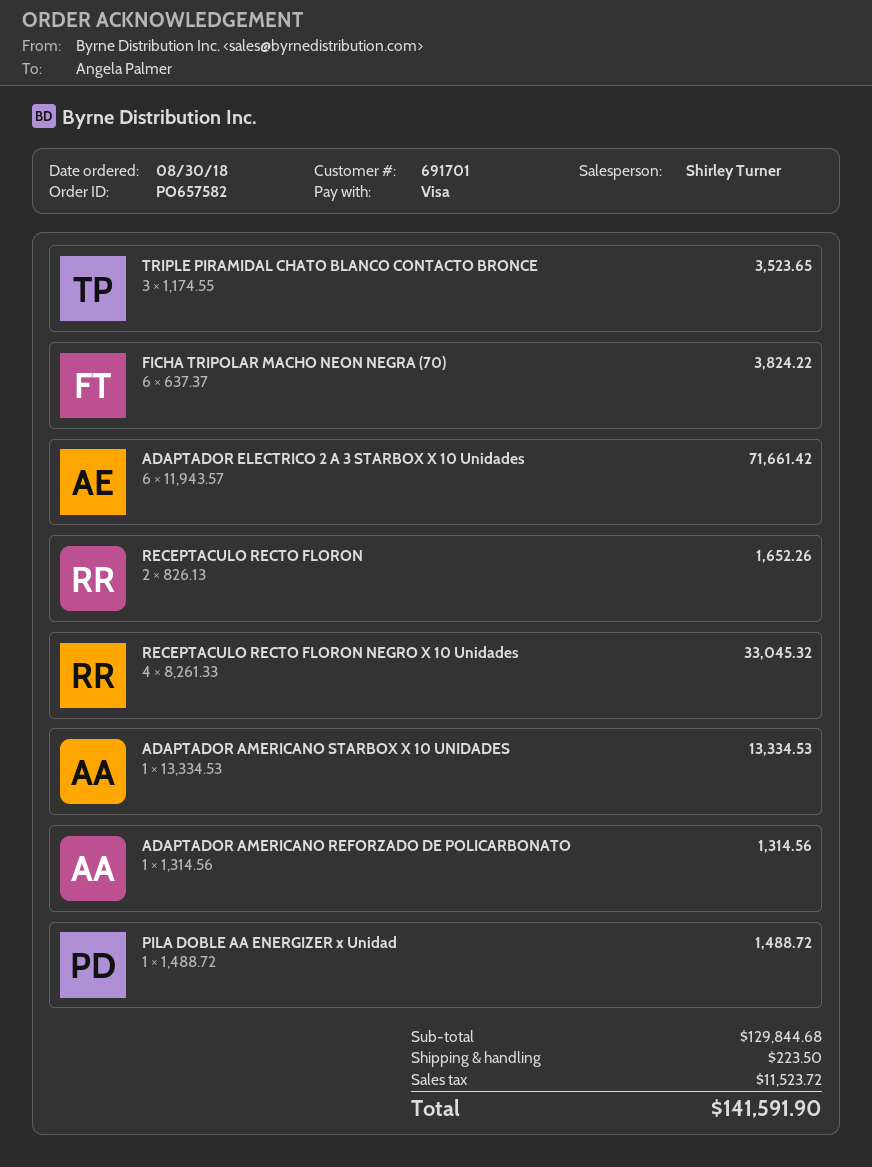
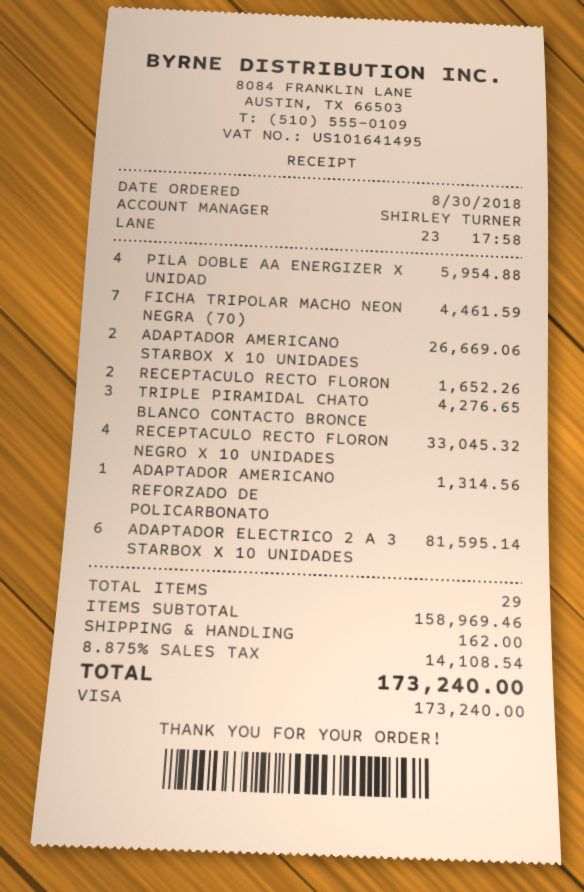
TRIPLE PIRAMIDAL CHATO BLANCO CONTACTO BRONCE: 3 for 3523.65 -> 3 for 4276.65
FICHA TRIPOLAR MACHO NEON NEGRA (70): 6 for 3824.22 -> 7 for 4461.59
ADAPTADOR ELECTRICO 2 A 3 STARBOX X 10 Unidades: 6 for 71661.42 -> 6 for 81595.14
ADAPTADOR AMERICANO STARBOX X 10 UNIDADES: 1 for 13334.53 -> 2 for 26669.06
PILA DOBLE AA ENERGIZER x Unidad: 1 for 1488.72 -> 4 for 5954.88
subtotal: 129844.68 -> 158969.46
shipping: 223.50 -> 162.00
tax: 11523.72 -> 14108.54
total: 141591.90 -> 173240.00

